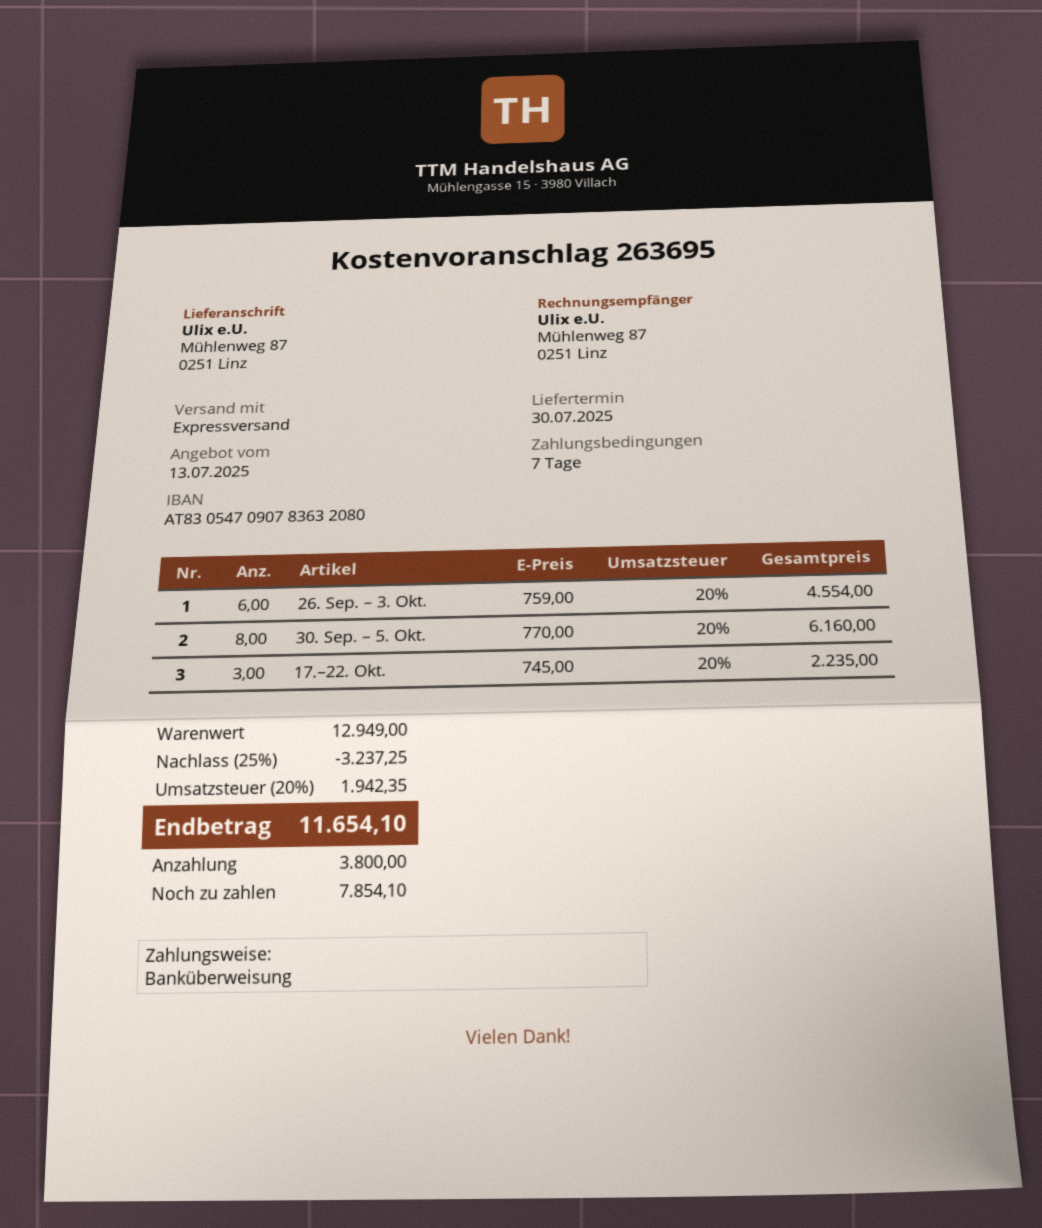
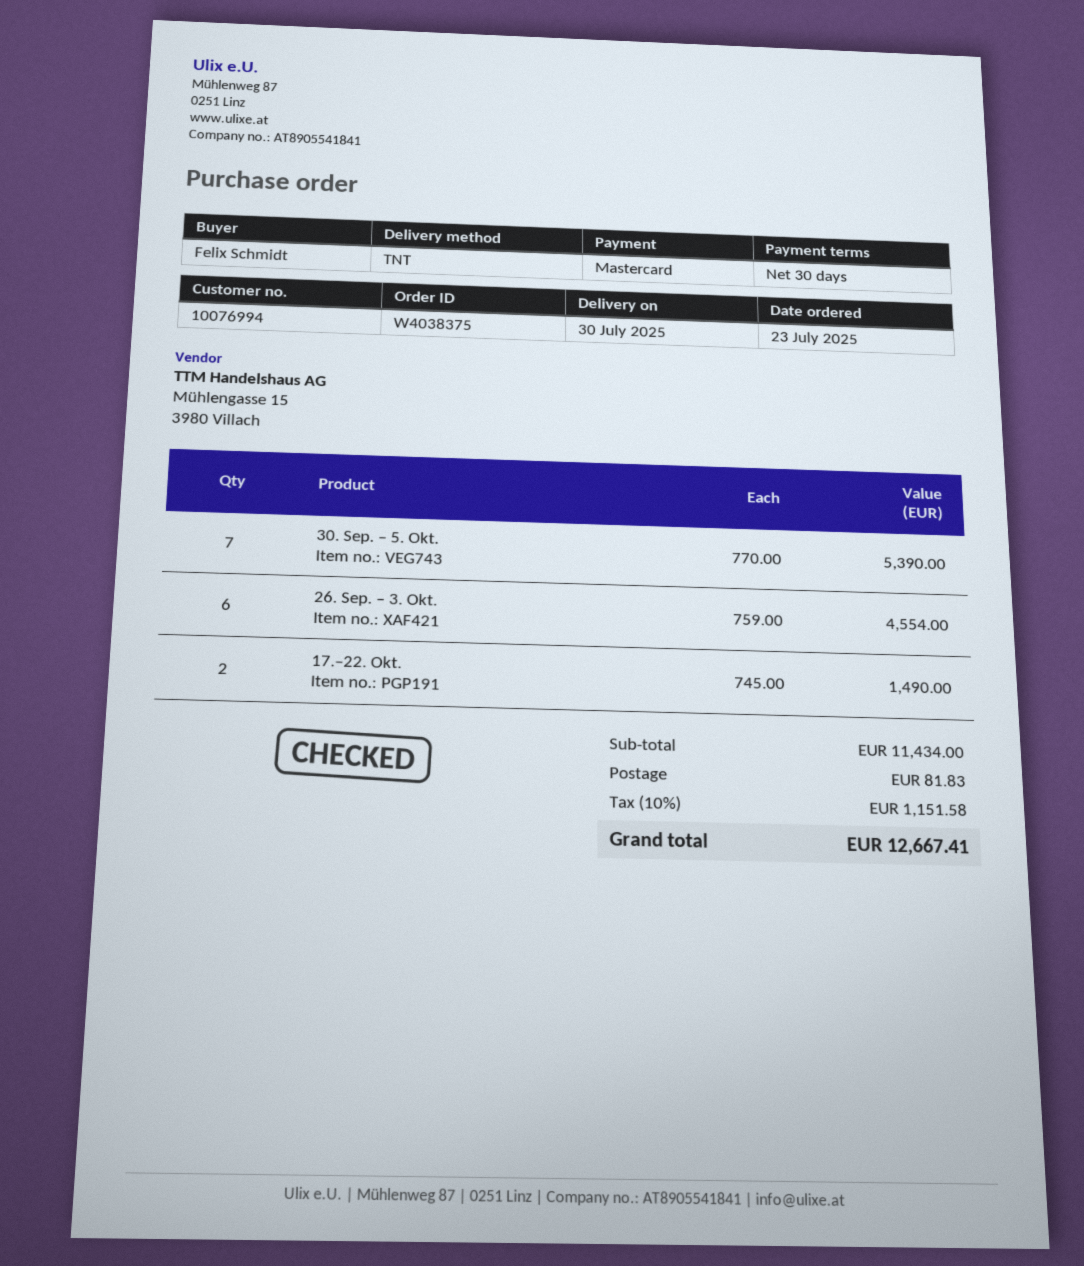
payment terms: 7 days -> 30 days
payment method: bank transfer -> Mastercard
shipping method: express -> TNT
30. Sep. – 5. Okt.: 8 x 770.00 = 6160.00 -> 7 x 770.00 = 5390.00
17.–22. Okt.: 3 x 745.00 = 2235.00 -> 2 x 745.00 = 1490.00
subtotal: 12949.00 -> 11434.00
discount: 25% = 3237.25 -> none
shipping: none -> 81.83
tax: 20% = 1942.35 -> 10% = 1151.58
total: 11654.10 -> 12667.41

